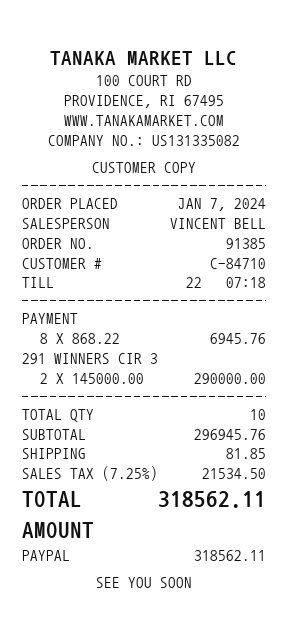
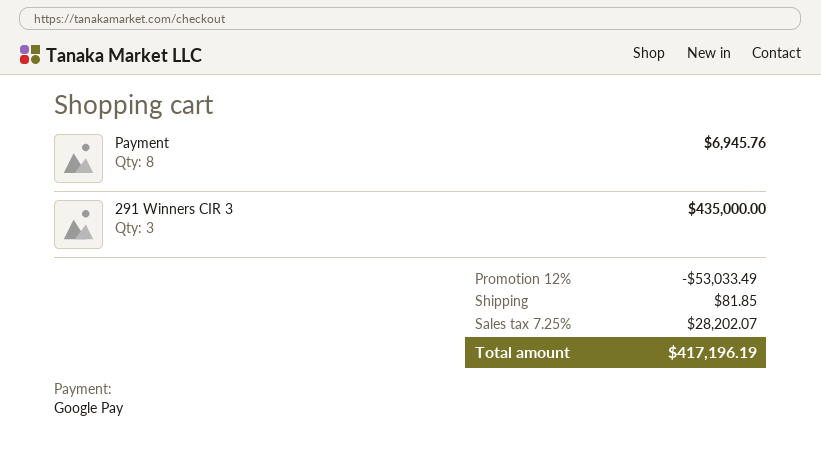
payment method: PayPal -> Google Pay
291 WINNERS CIR 3: 2 for 290000.00 -> 3 for 435000.00
discount: none -> 12% = 53033.49
tax: 7.25% = 21534.50 -> 7.25% = 28202.07
total: 318562.11 -> 417196.19

